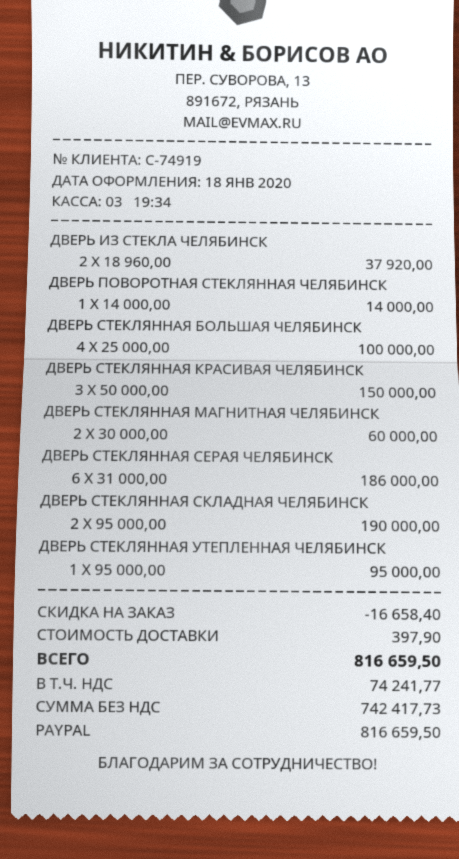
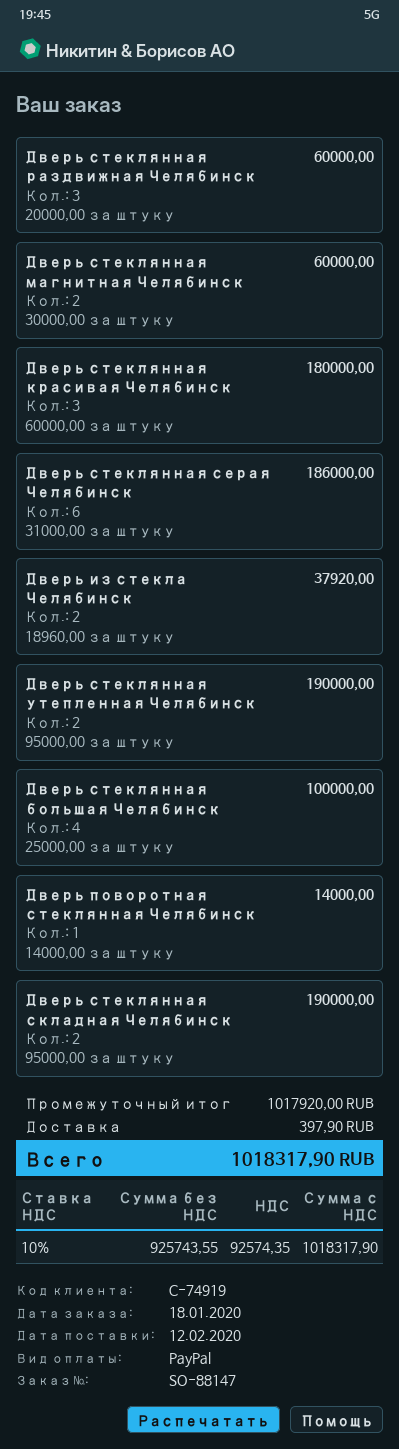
ДВЕРЬ СТЕКЛЯННАЯ КРАСИВАЯ ЧЕЛЯБИНСК: 3 x 50000.00 = 150000.00 -> 3 x 60000.00 = 180000.00
ДВЕРЬ СТЕКЛЯННАЯ УТЕПЛЕННАЯ ЧЕЛЯБИНСК: 1 x 95000.00 = 95000.00 -> 2 x 95000.00 = 190000.00
Дверь стеклянная раздвижная Челябинск: none -> 3 x 20000.00 = 60000.00
discount: 16658.40 -> none
net: 742417.73 -> 925743.55
tax: 74241.77 -> 92574.35
total: 816659.50 -> 1018317.90

